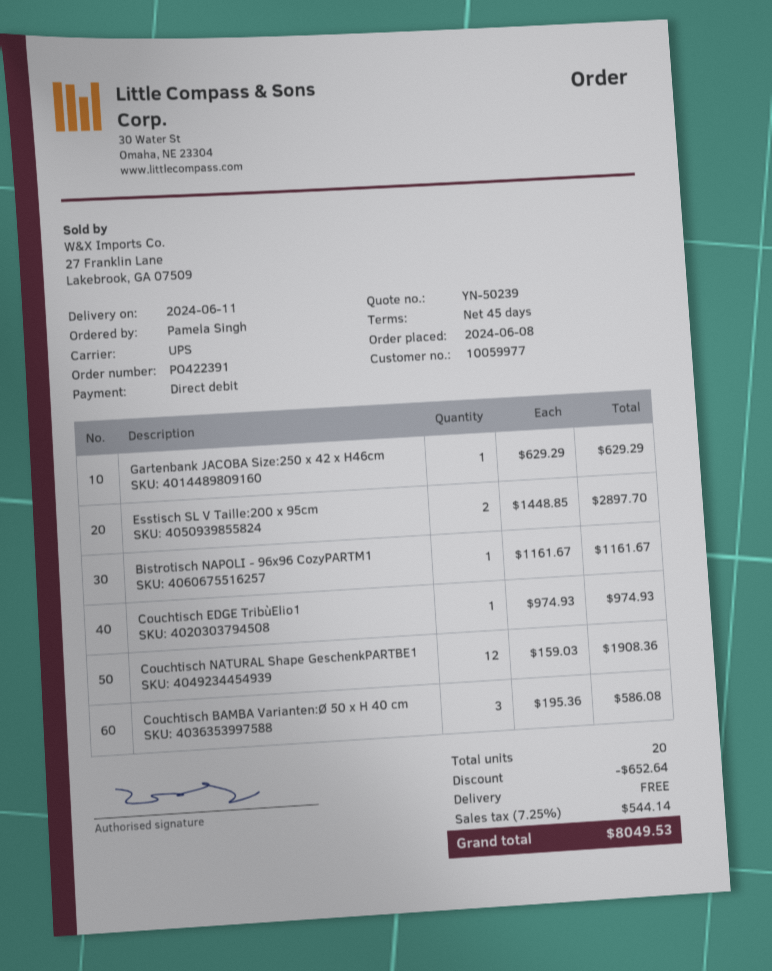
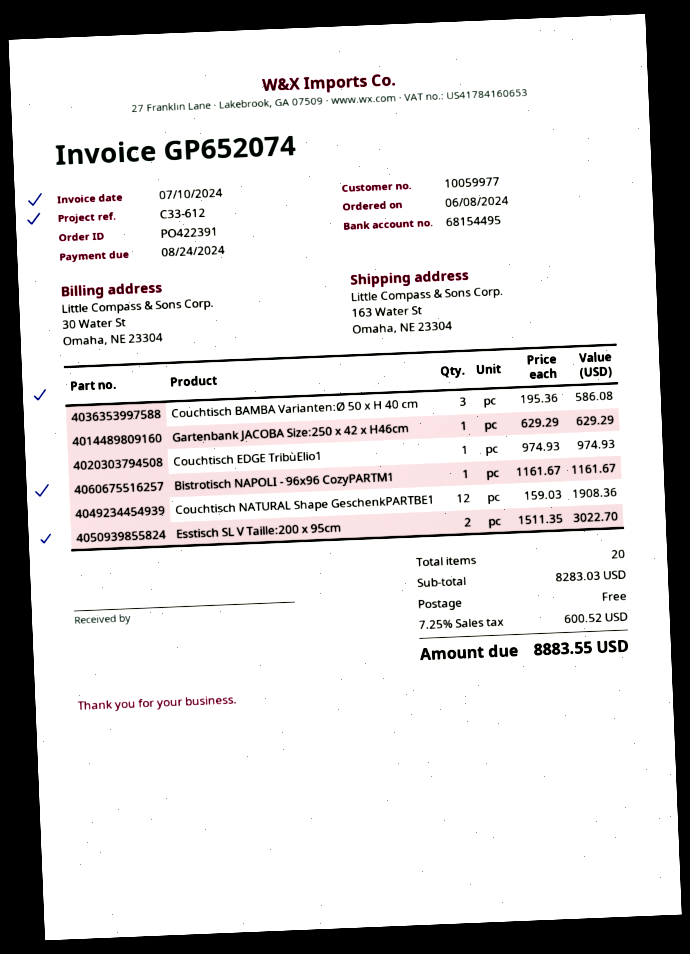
Esstisch SL V Taille:200 x 95cm: 2 x 1448.85 = 2897.70 -> 2 x 1511.35 = 3022.70
discount: 652.64 -> none
tax: 7.25% = 544.14 -> 7.25% = 600.52
total: 8049.53 -> 8883.55

